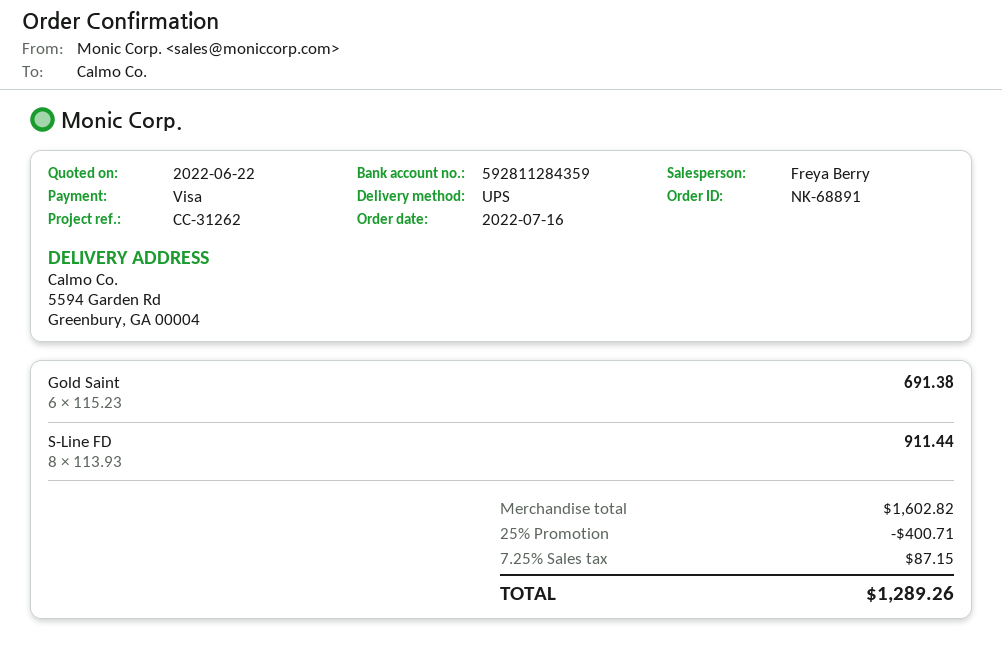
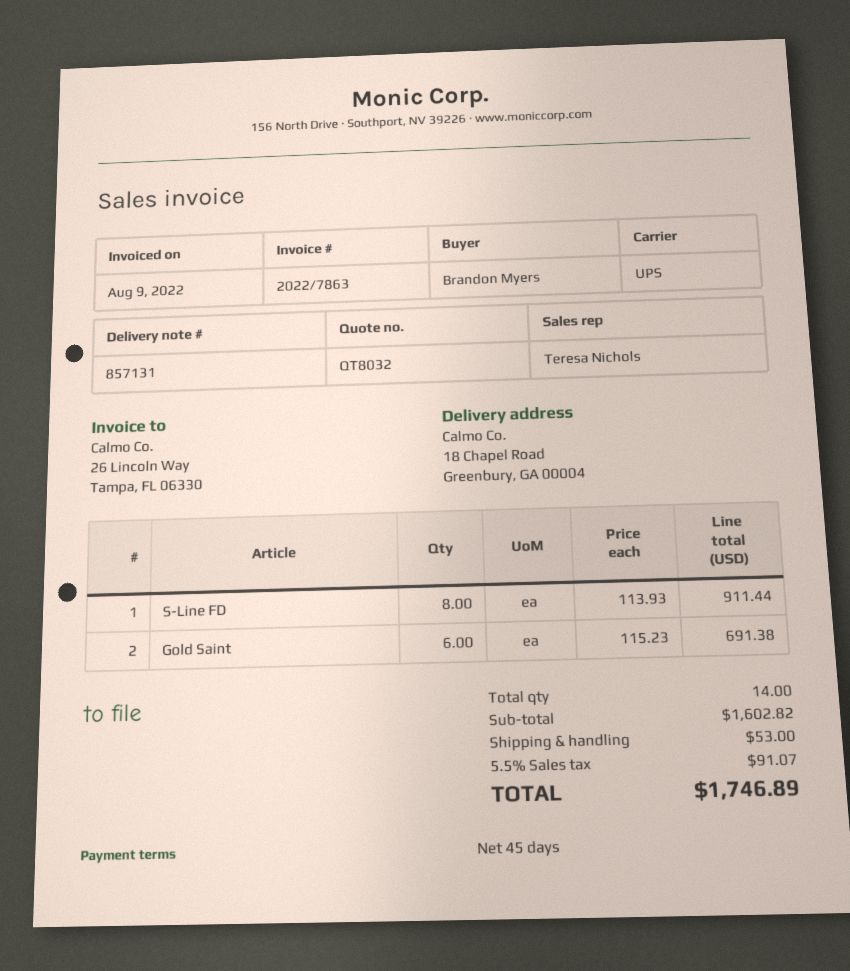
sales rep: Freya Berry -> Teresa Nichols
ship to: 5594 Garden Rd, Greenbury, GA 00004 -> 18 Chapel Road, Greenbury, GA 00004
discount: 25% = 400.71 -> none
shipping: none -> 53.00
tax: 7.25% = 87.15 -> 5.5% = 91.07
total: 1289.26 -> 1746.89

